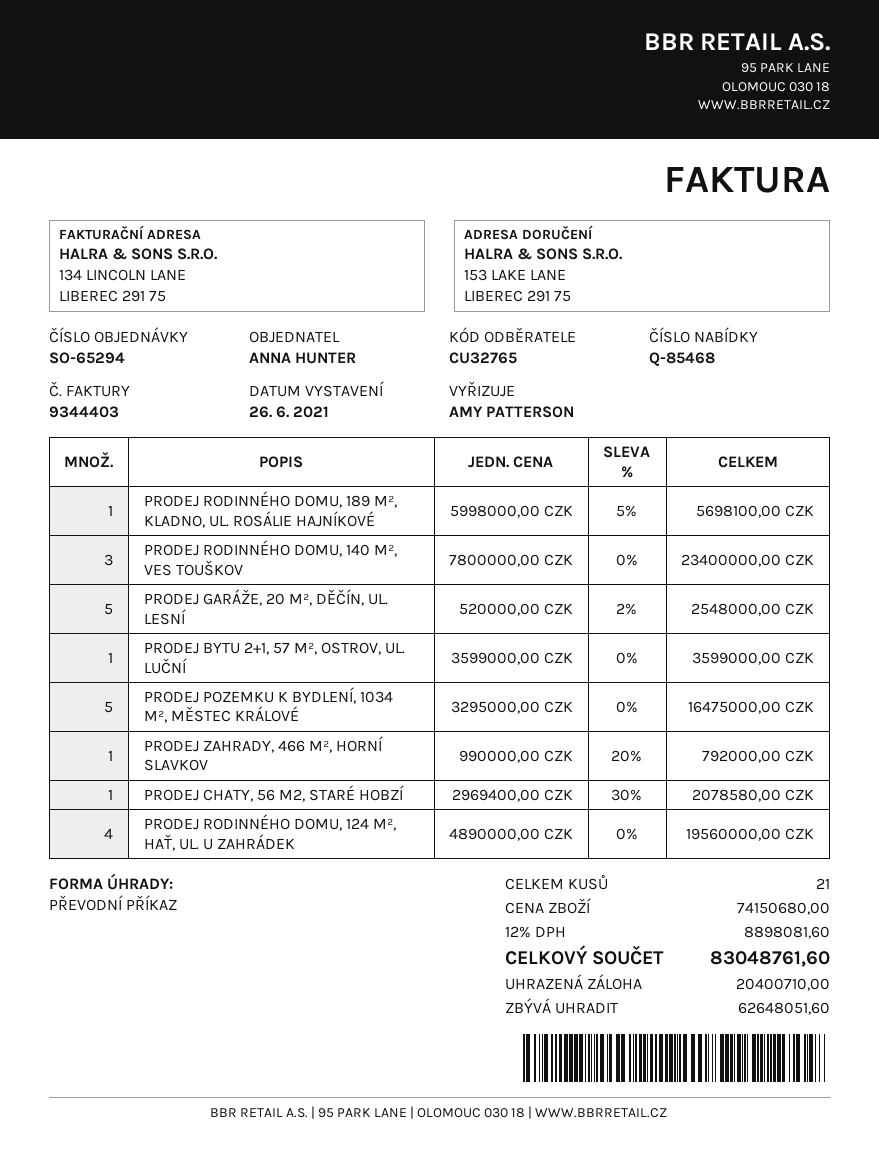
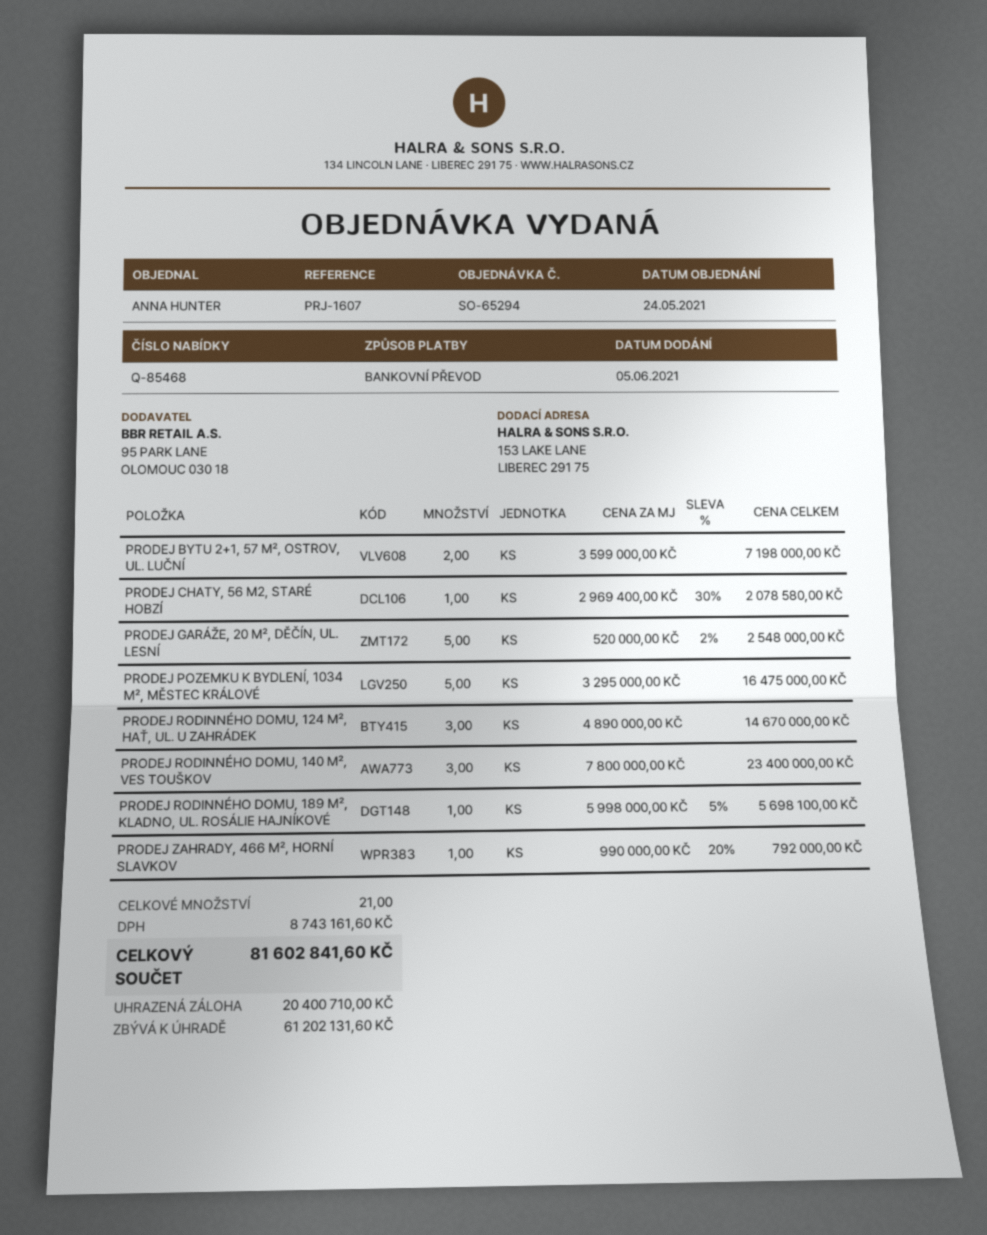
PRODEJ BYTU 2+1, 57 M², OSTROV, UL. LUČNÍ: 1 x 3599000.00 = 3599000.00 -> 2 x 3599000.00 = 7198000.00
PRODEJ RODINNÉHO DOMU, 124 M², HAŤ, UL. U ZAHRÁDEK: 4 x 4890000.00 = 19560000.00 -> 3 x 4890000.00 = 14670000.00
tax: 8898081.60 -> 8743161.60
total: 83048761.60 -> 81602841.60
balance: 62648051.60 -> 61202131.60

